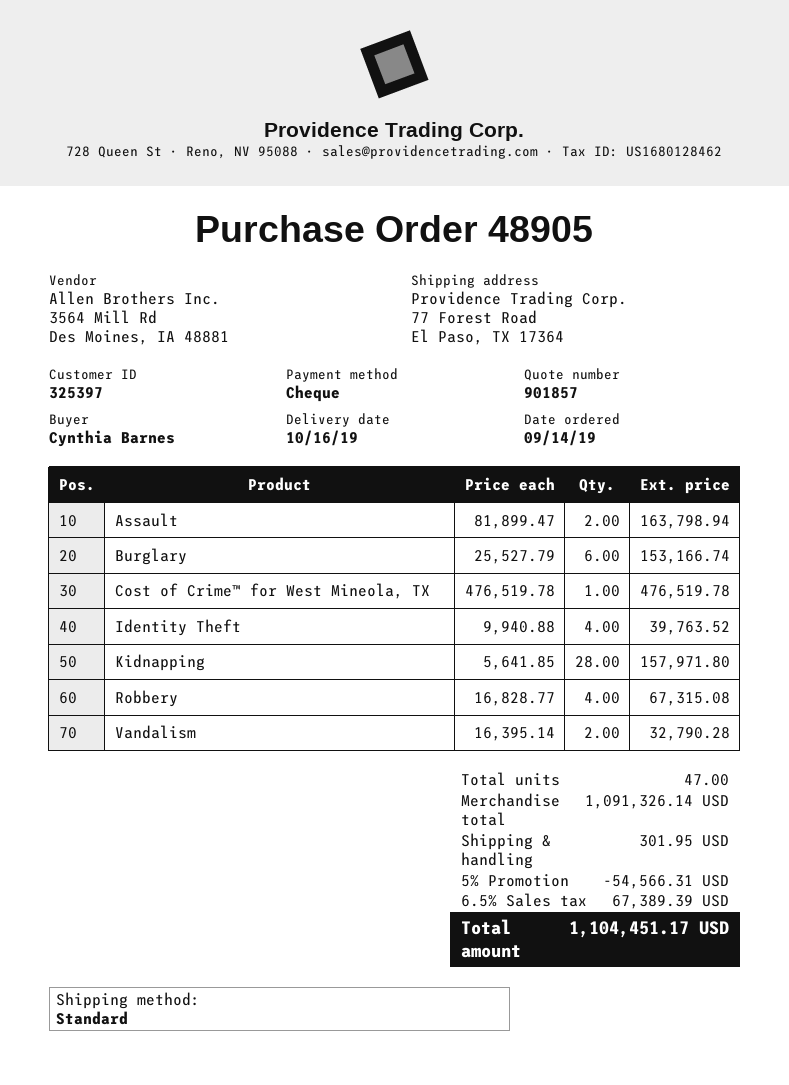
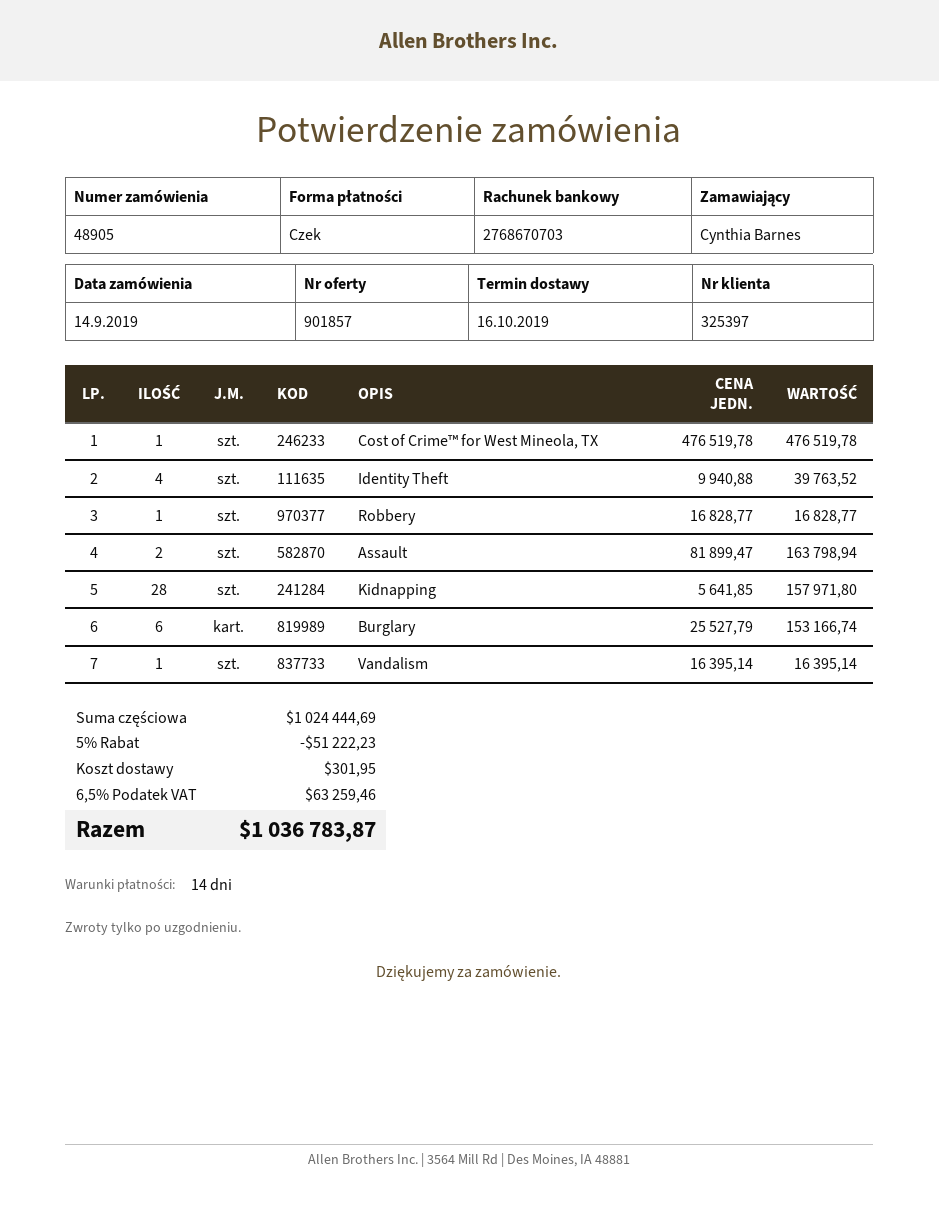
Robbery: 4 x 16828.77 = 67315.08 -> 1 x 16828.77 = 16828.77
Vandalism: 2 x 16395.14 = 32790.28 -> 1 x 16395.14 = 16395.14
subtotal: 1091326.14 -> 1024444.69
discount: 5% = 54566.31 -> 5% = 51222.23
tax: 6.5% = 67389.39 -> 6.5% = 63259.46
total: 1104451.17 -> 1036783.87

